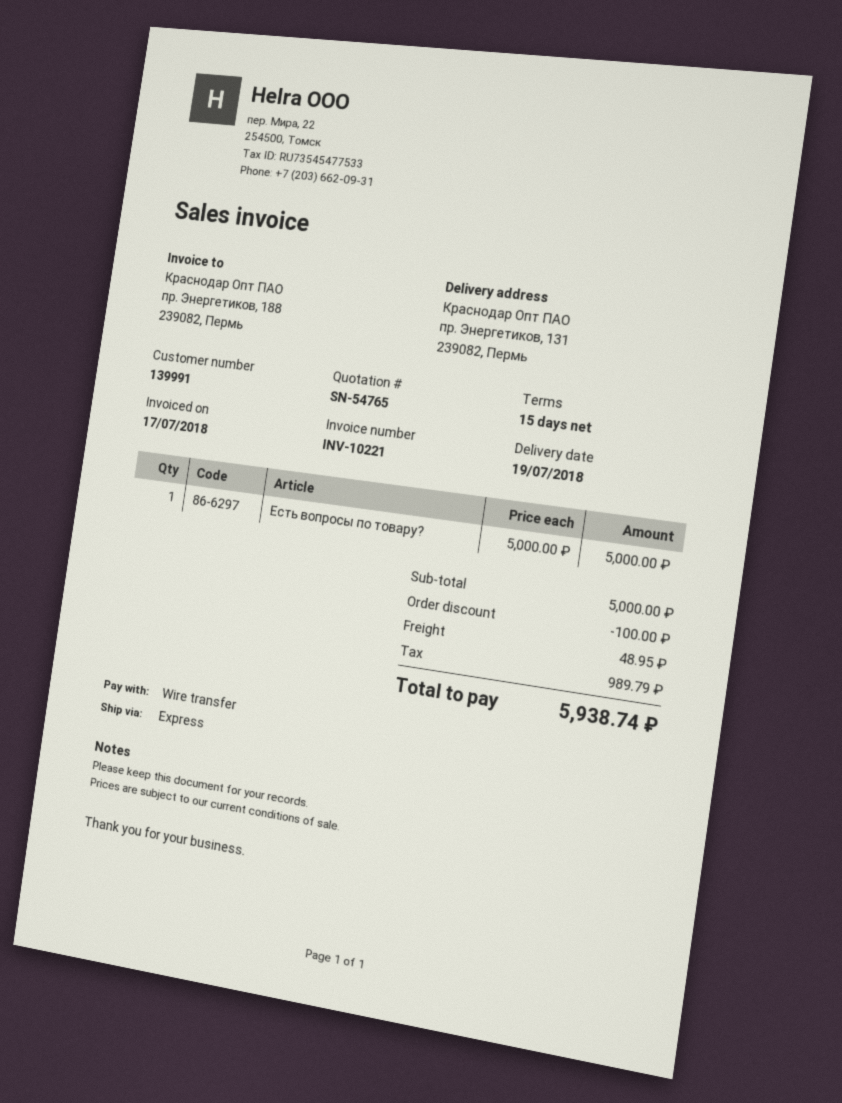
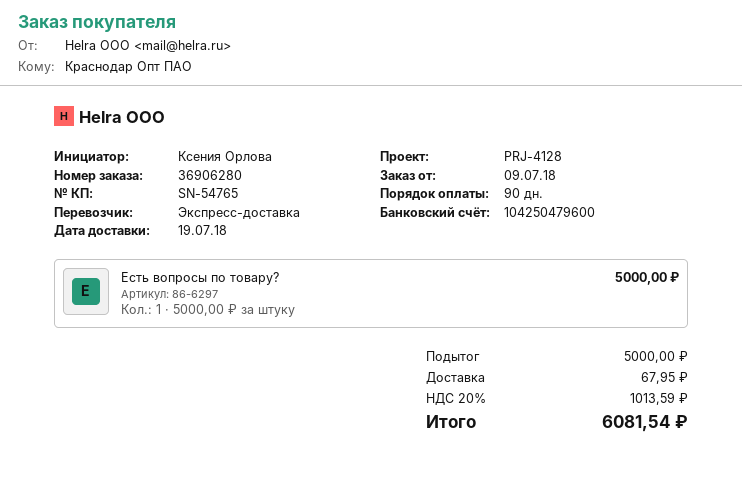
payment terms: 15 days -> 90 days
discount: 100.00 -> none
shipping: 48.95 -> 67.95
tax: 989.79 -> 1013.59
total: 5938.74 -> 6081.54

